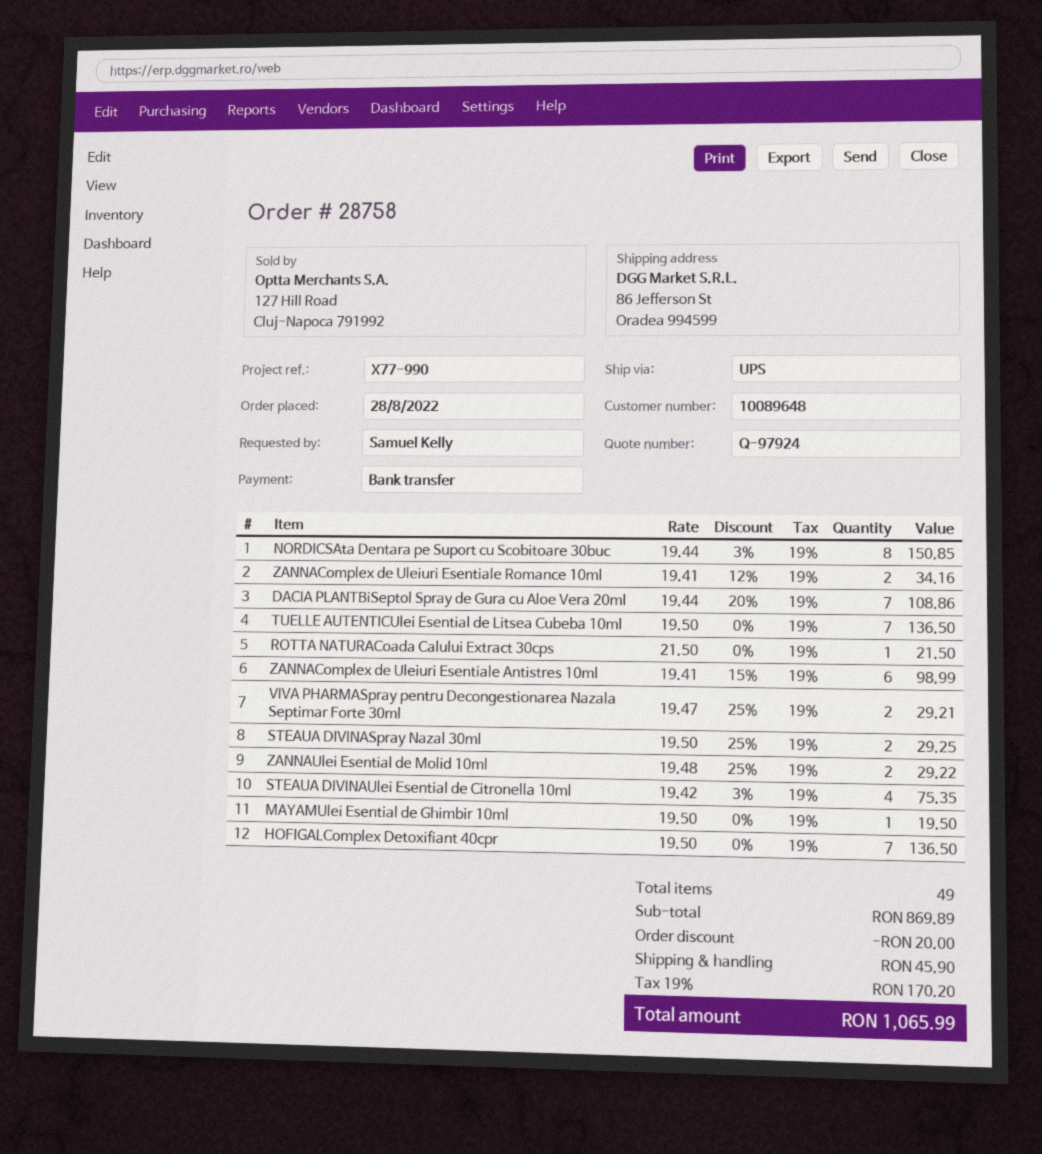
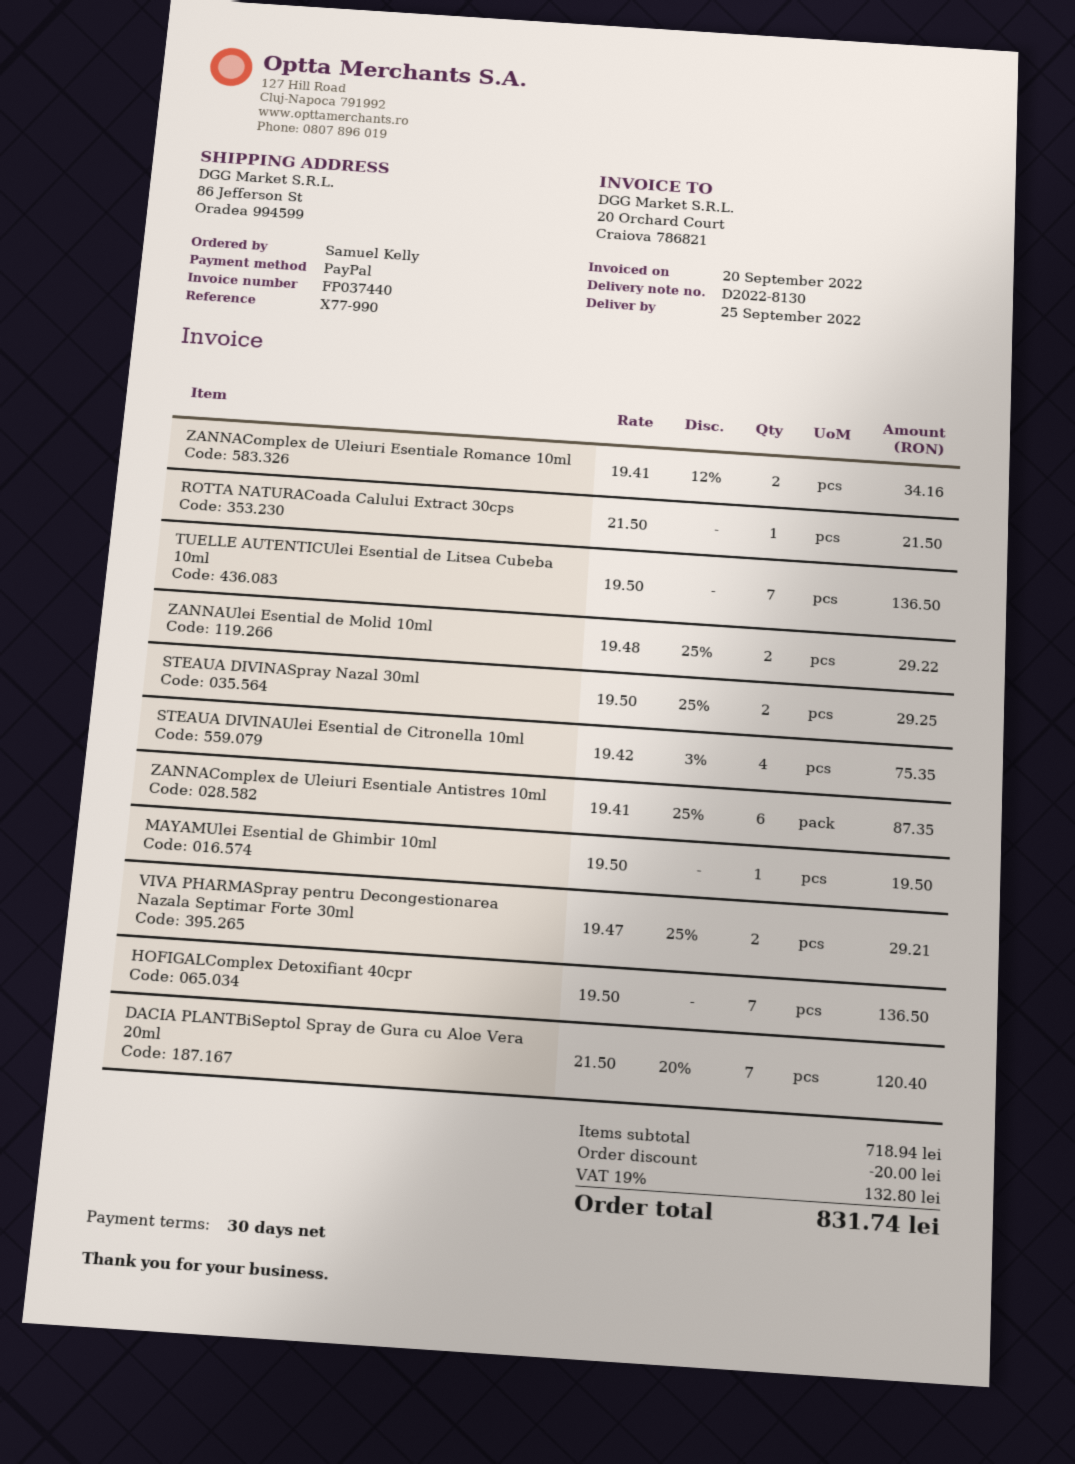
payment method: bank transfer -> PayPal
NORDICSAta Dentara pe Suport cu Scobitoare 30buc: 8 x 19.44 - 3% = 150.85 -> none
DACIA PLANTBiSeptol Spray de Gura cu Aloe Vera 20ml: 7 x 19.44 - 20% = 108.86 -> 7 x 21.50 - 20% = 120.40
ZANNAComplex de Uleiuri Esentiale Antistres 10ml: 6 x 19.41 - 15% = 98.99 -> 6 x 19.41 - 25% = 87.35
subtotal: 869.89 -> 718.94
shipping: 45.90 -> none
tax: 19% = 170.20 -> 19% = 132.80
total: 1065.99 -> 831.74

